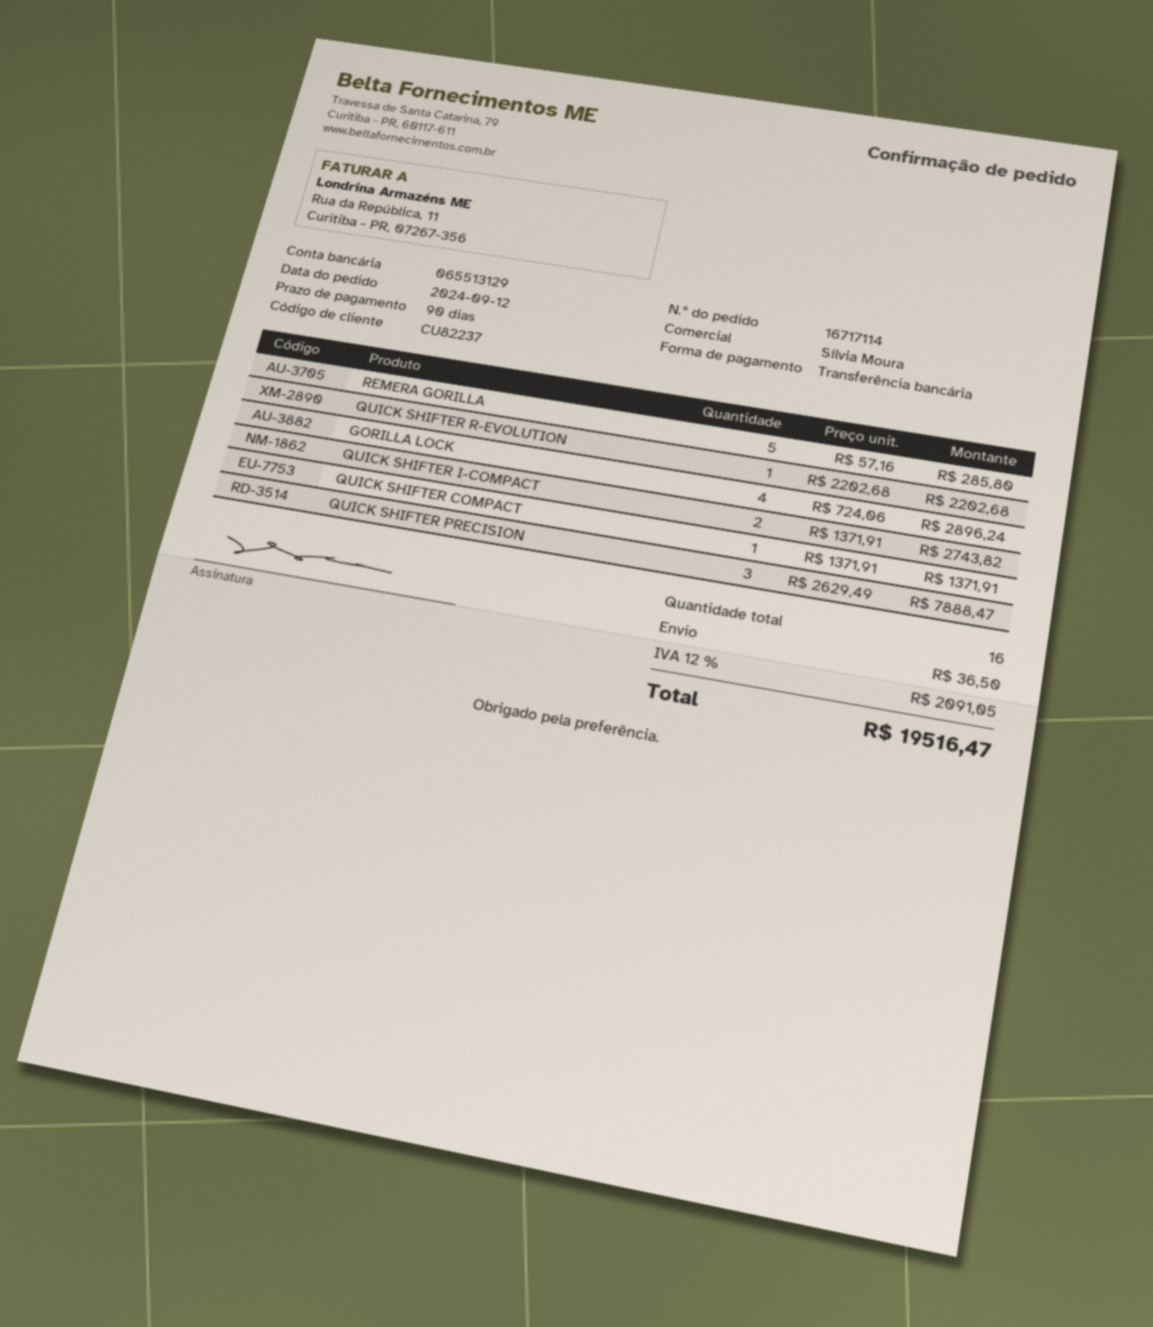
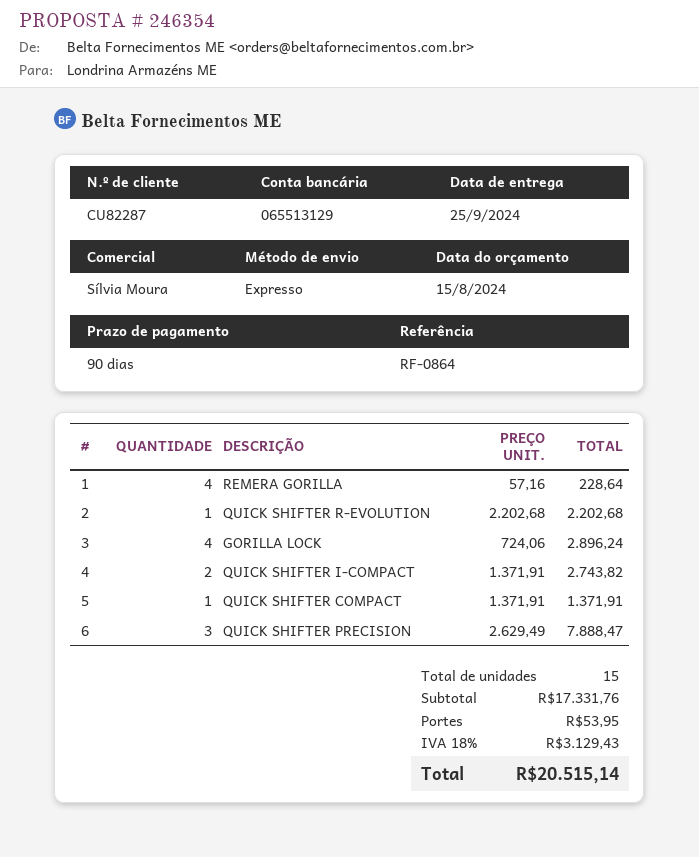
customer number: CU82237 -> CU82287
REMERA GORILLA: 5 x 57.16 = 285.80 -> 4 x 57.16 = 228.64
total quantity: 16 -> 15
shipping: 36.50 -> 53.95
tax: 12% = 2091.05 -> 18% = 3129.43
total: 19516.47 -> 20515.14

